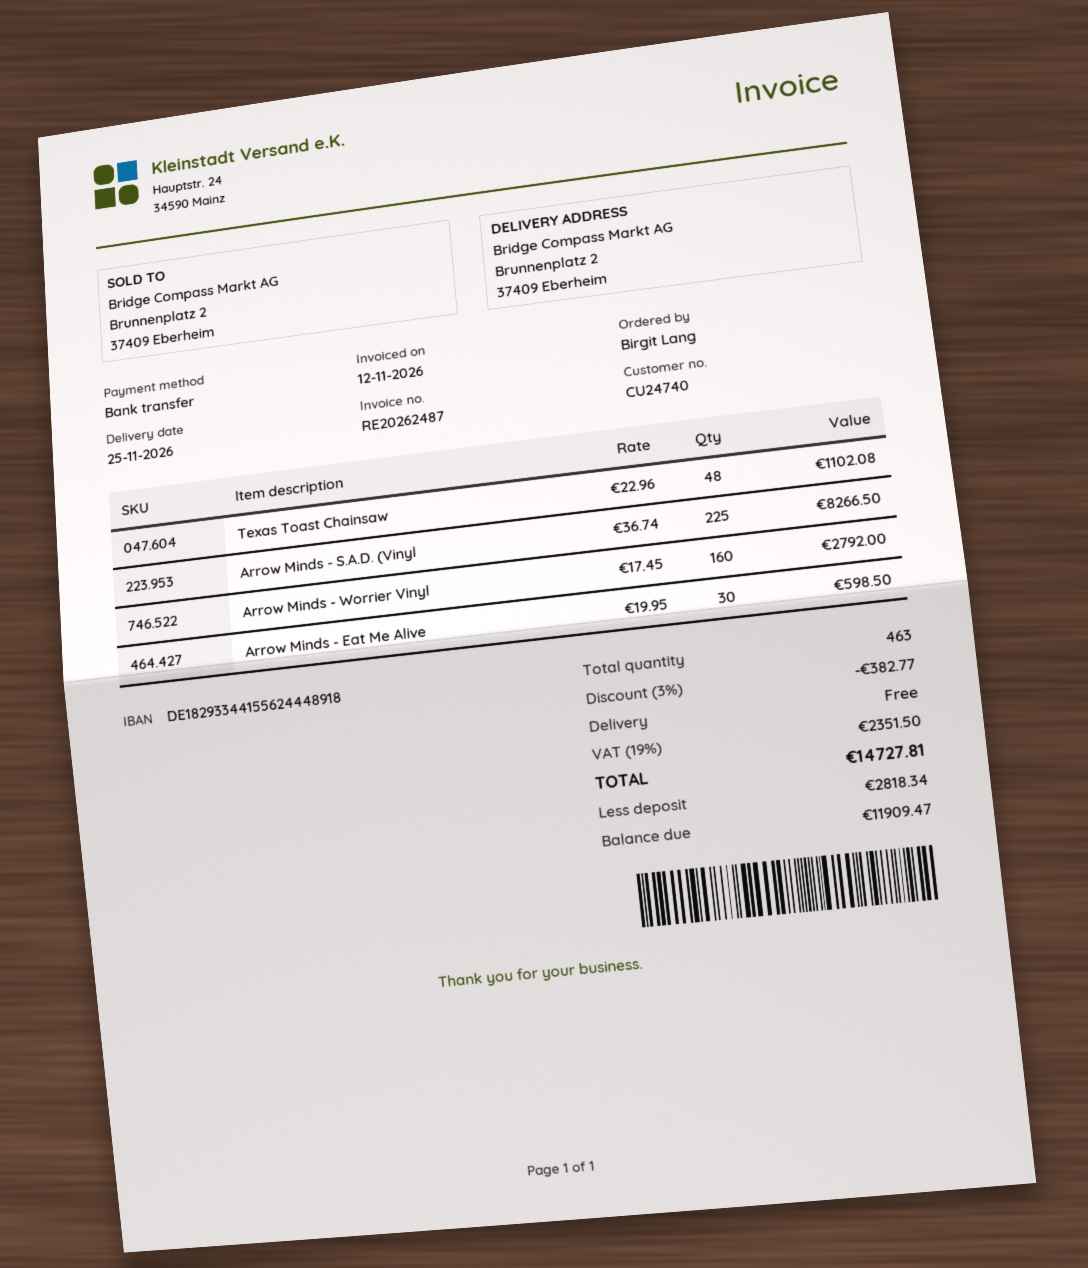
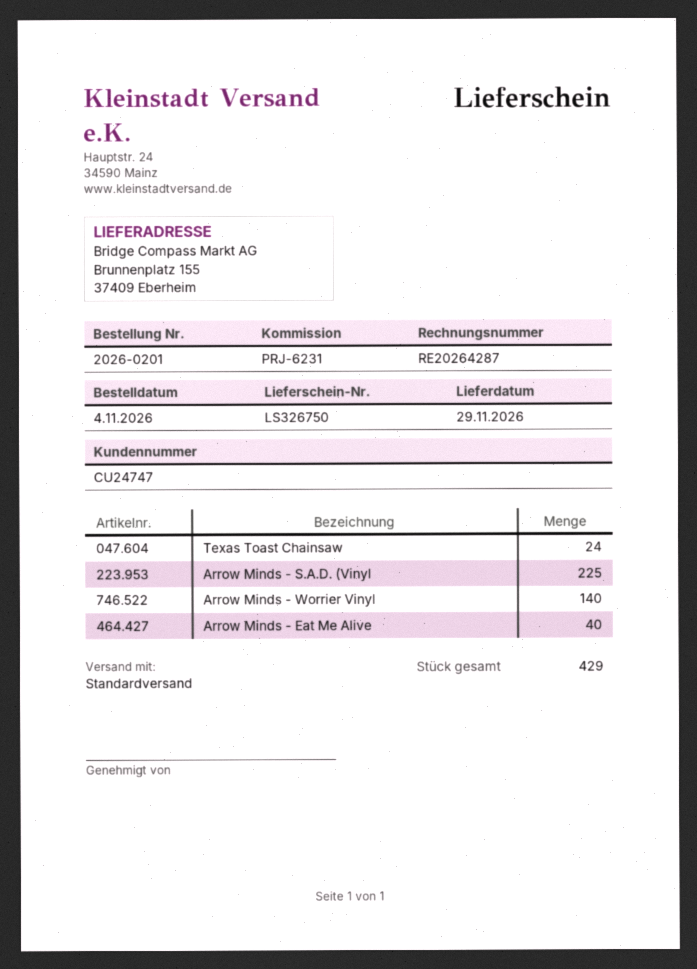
delivery date: 2026-11-25 -> 2026-11-29
invoice number: RE20262487 -> RE20264287
customer number: CU24740 -> CU24747
ship to: Brunnenplatz 2, 37409 Eberheim -> Brunnenplatz 155, 37409 Eberheim
Texas Toast Chainsaw: 48 -> 24
Arrow Minds - Worrier Vinyl: 160 -> 140
Arrow Minds - Eat Me Alive: 30 -> 40
total quantity: 463 -> 429

